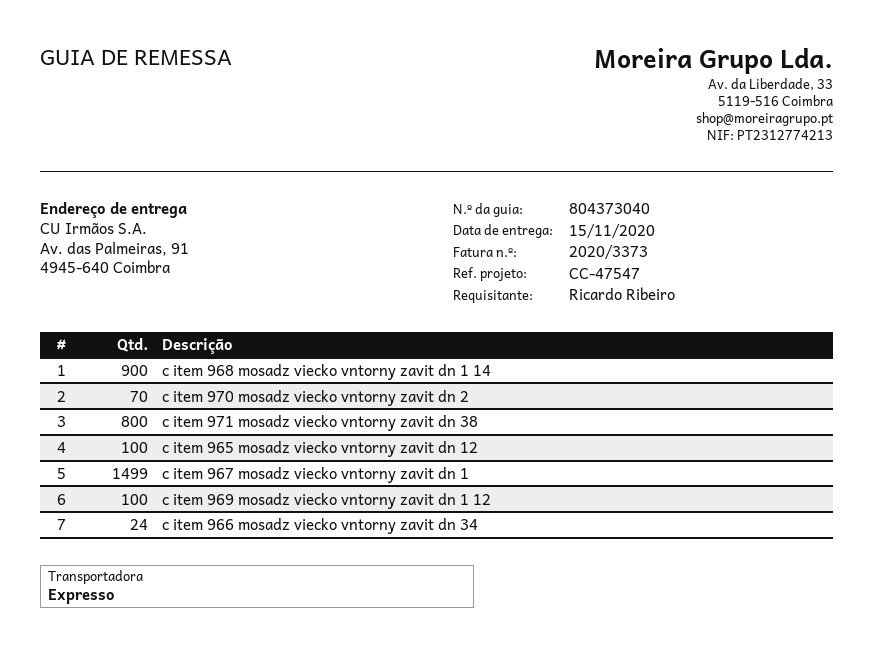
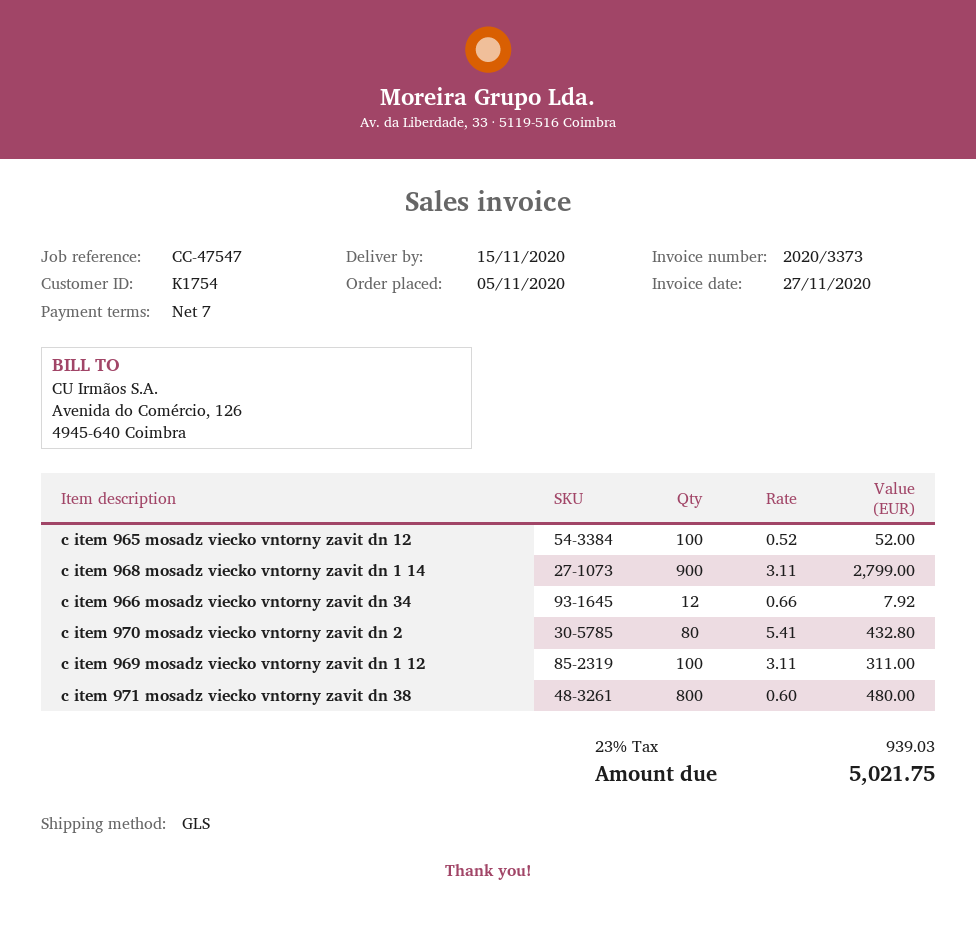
shipping method: express -> GLS
c item 970 mosadz viecko vntorny zavit dn 2: 70 -> 80
c item 967 mosadz viecko vntorny zavit dn 1: 1499 -> none
c item 966 mosadz viecko vntorny zavit dn 34: 24 -> 12

